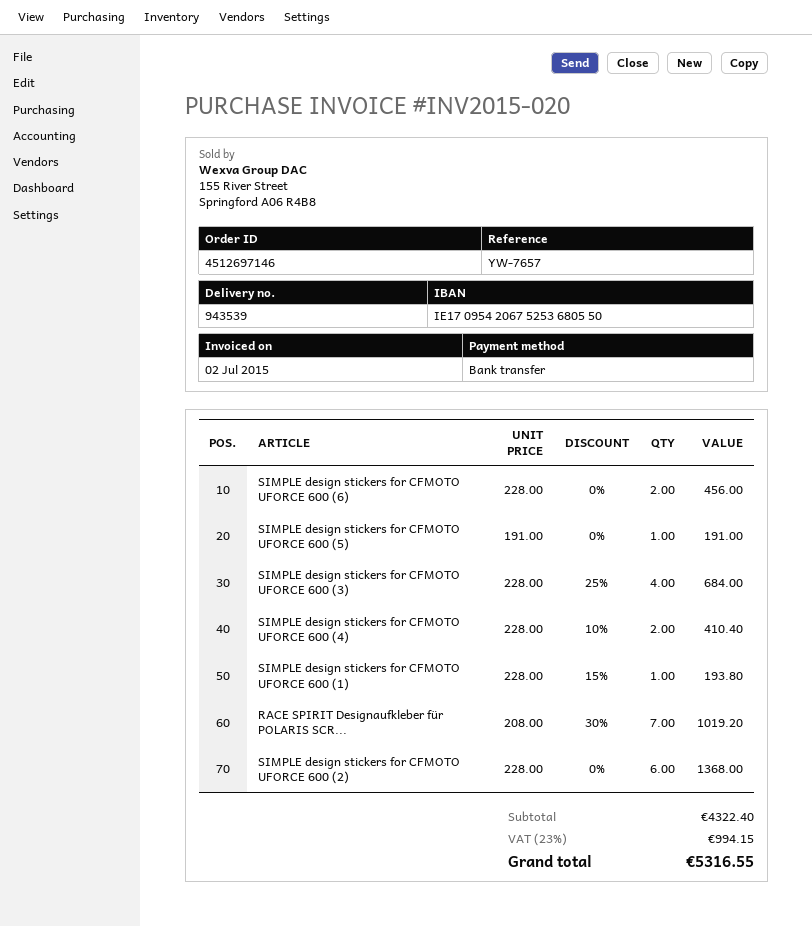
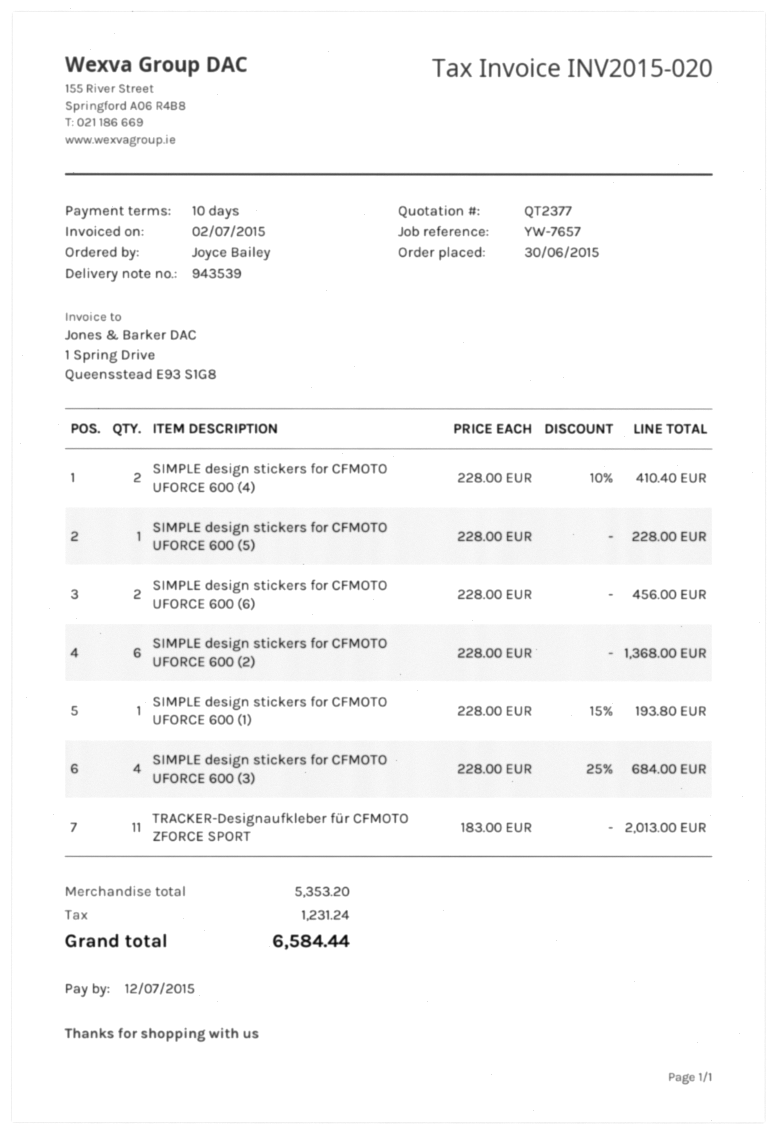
SIMPLE design stickers for CFMOTO UFORCE 600 (5): 1 x 191.00 = 191.00 -> 1 x 228.00 = 228.00
RACE SPIRIT Designaufkleber für POLARIS SCR...: 7 x 208.00 - 30% = 1019.20 -> none
TRACKER-Designaufkleber für CFMOTO ZFORCE SPORT: none -> 11 x 183.00 = 2013.00
subtotal: 4322.40 -> 5353.20
tax: 994.15 -> 1231.24
total: 5316.55 -> 6584.44

